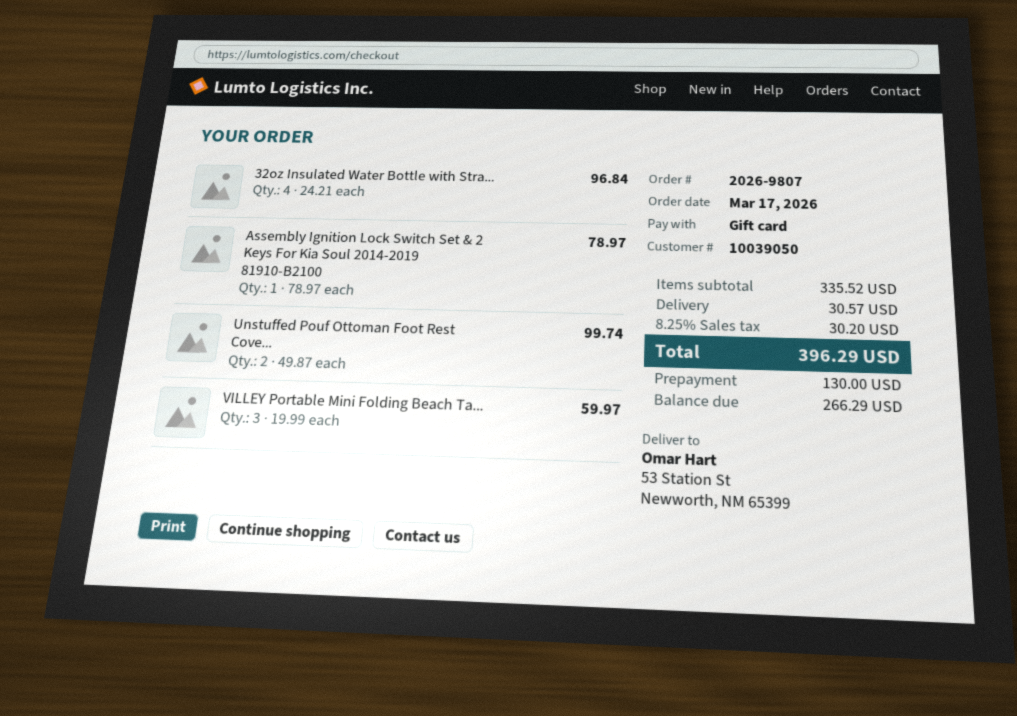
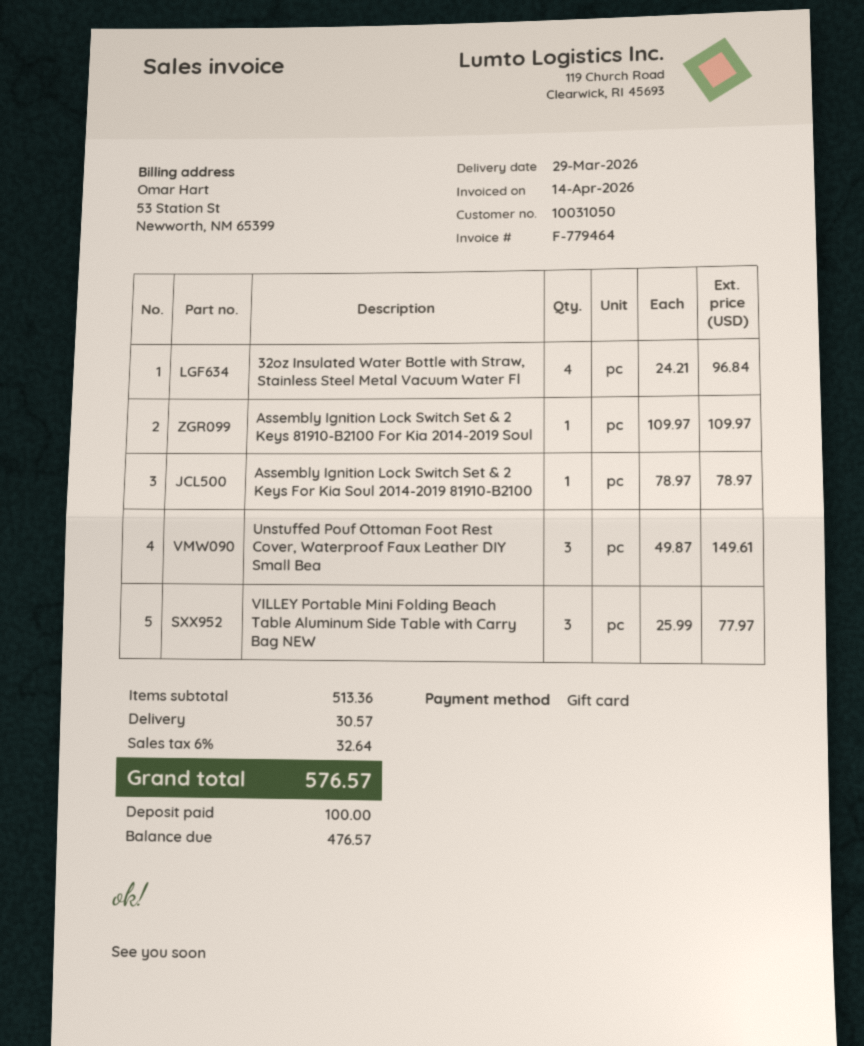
customer number: 10039050 -> 10031050
Unstuffed Pouf Ottoman Foot Rest Cove...: 2 x 49.87 = 99.74 -> 3 x 49.87 = 149.61
VILLEY Portable Mini Folding Beach Ta...: 3 x 19.99 = 59.97 -> 3 x 25.99 = 77.97
Assembly Ignition Lock Switch Set & 2 Keys 81910-B2100 For Kia 2014-2019 Soul: none -> 1 x 109.97 = 109.97
subtotal: 335.52 -> 513.36
tax: 8.25% = 30.20 -> 6% = 32.64
total: 396.29 -> 576.57
deposit: 130.00 -> 100.00
balance: 266.29 -> 476.57

